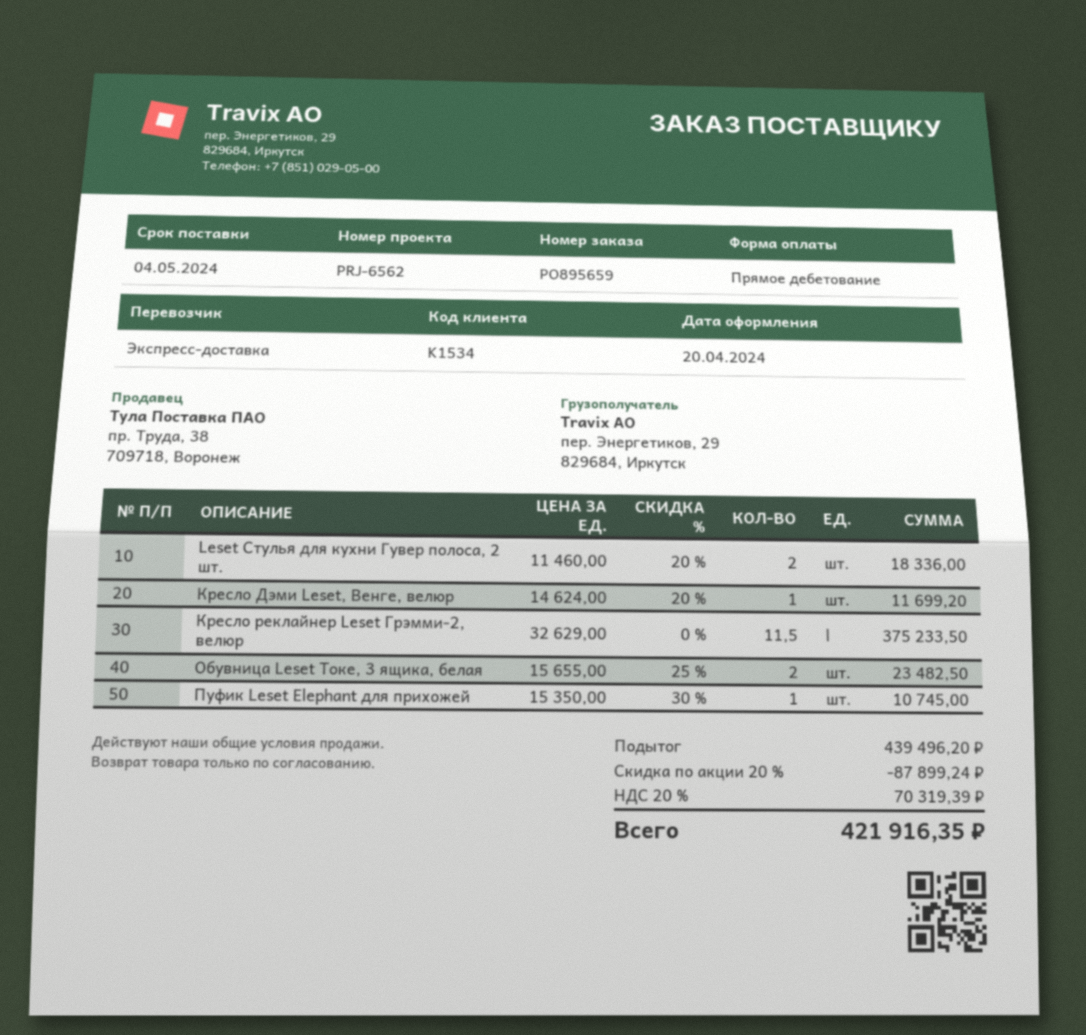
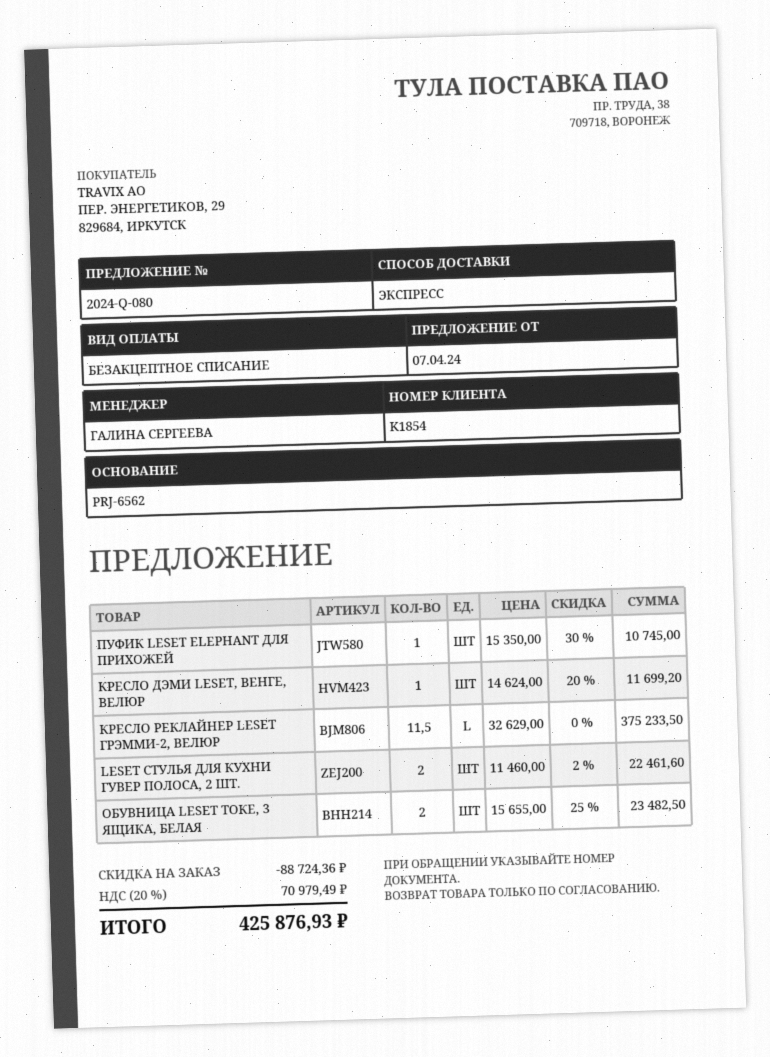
customer number: K1534 -> K1854
Leset Стулья для кухни Гувер полоса, 2 шт.: 2 x 11460.00 - 20% = 18336.00 -> 2 x 11460.00 - 2% = 22461.60
discount: 87899.24 -> 88724.36
tax: 20% = 70319.39 -> 20% = 70979.49
total: 421916.35 -> 425876.93

